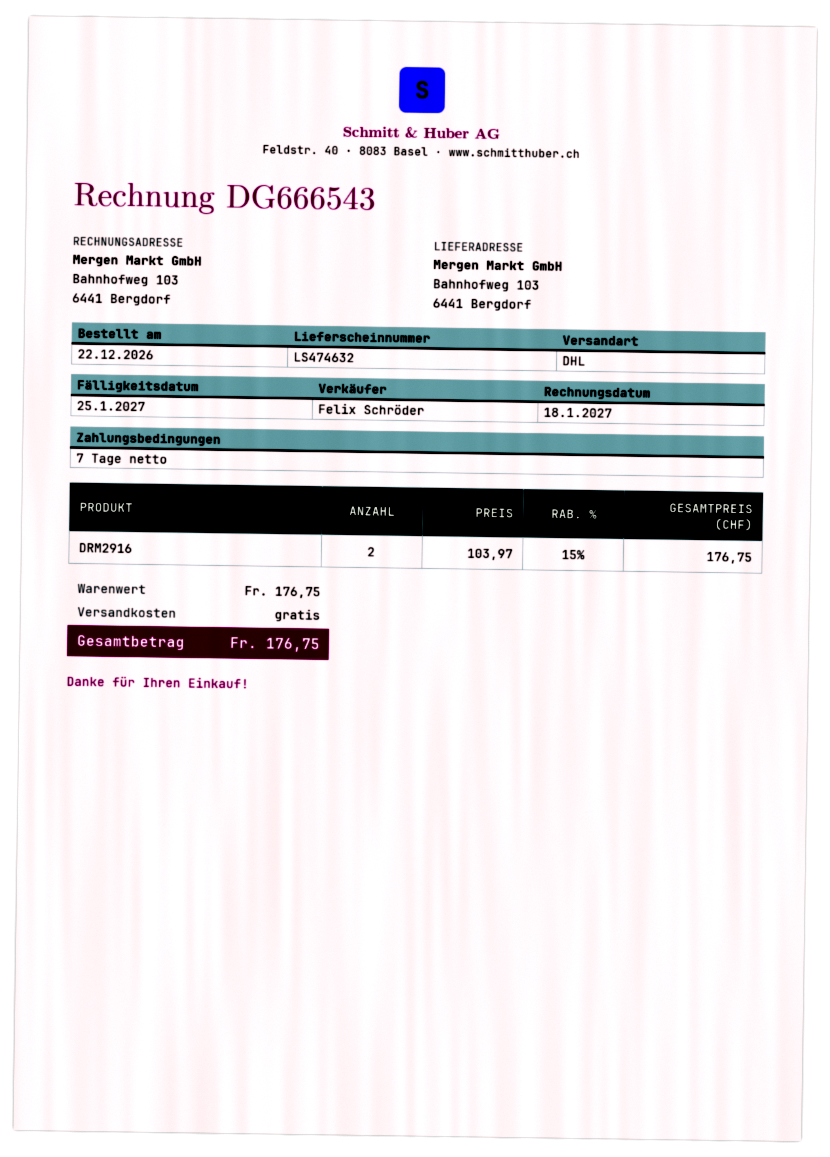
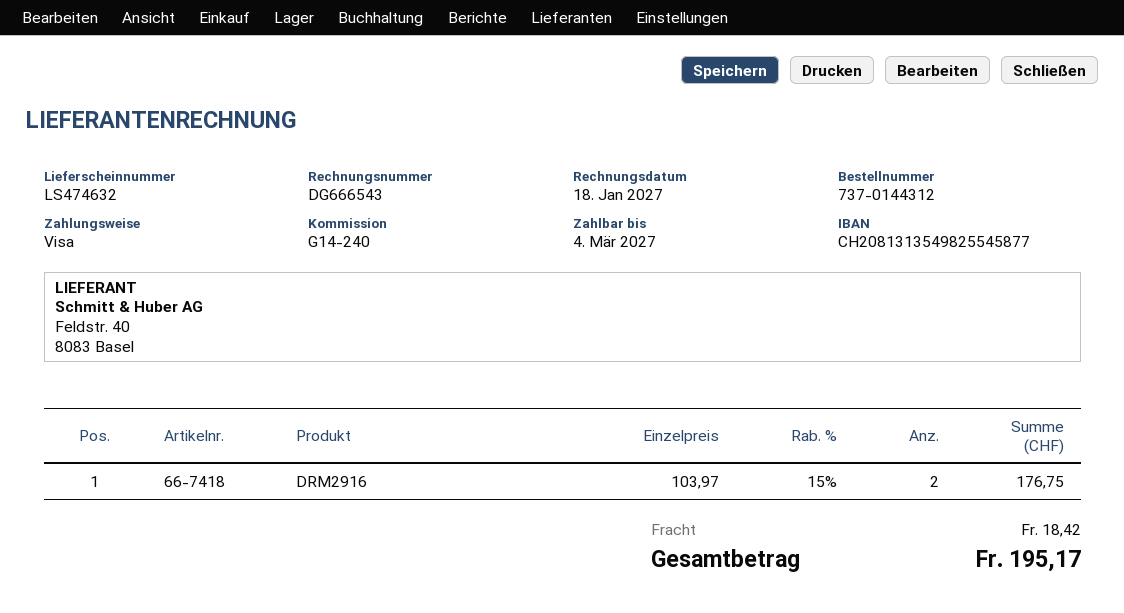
due date: 2027-01-25 -> 2027-03-04
shipping: 0.00 -> 18.42
total: 176.75 -> 195.17

